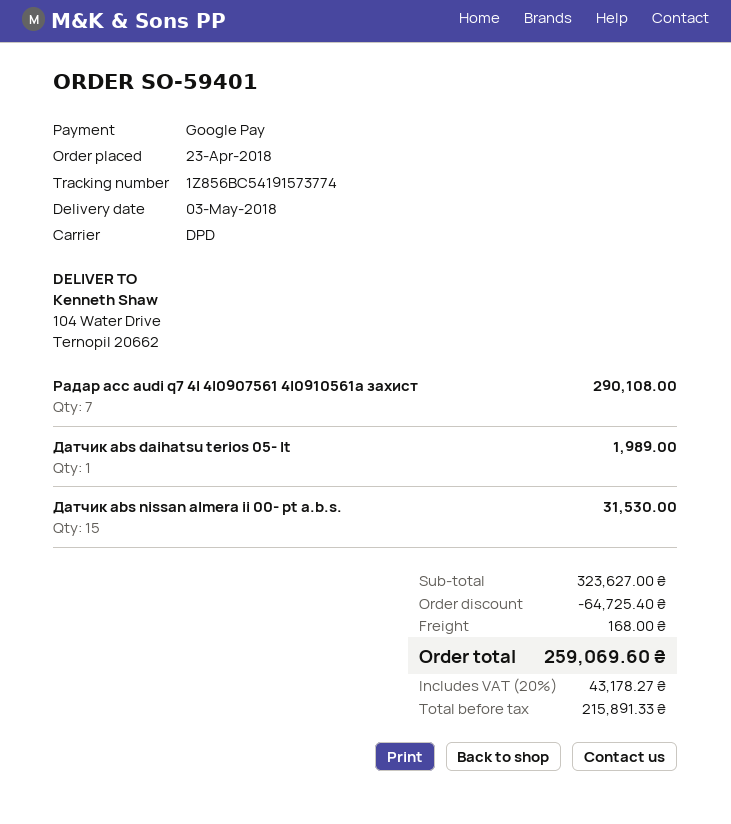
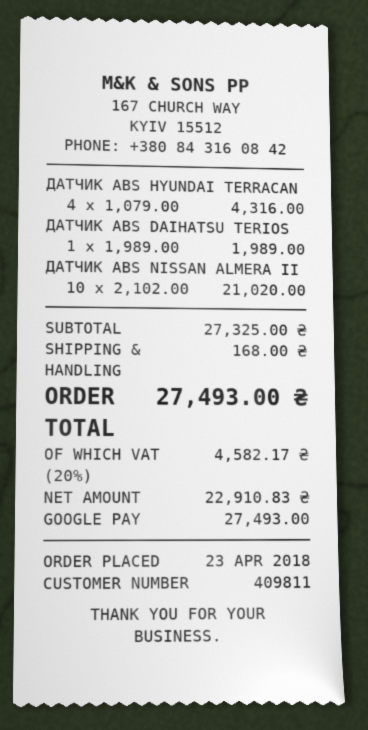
Радар acc audi q7 4l 4l0907561 4l0910561a захист: 7 for 290108.00 -> none
Датчик abs nissan almera ii 00- pt a.b.s.: 15 for 31530.00 -> 10 for 21020.00
ДАТЧИК ABS HYUNDAI TERRACAN: none -> 4 for 4316.00
subtotal: 323627.00 -> 27325.00
discount: 64725.40 -> none
net: 215891.33 -> 22910.83
tax: 20% = 43178.27 -> 20% = 4582.17
total: 259069.60 -> 27493.00

